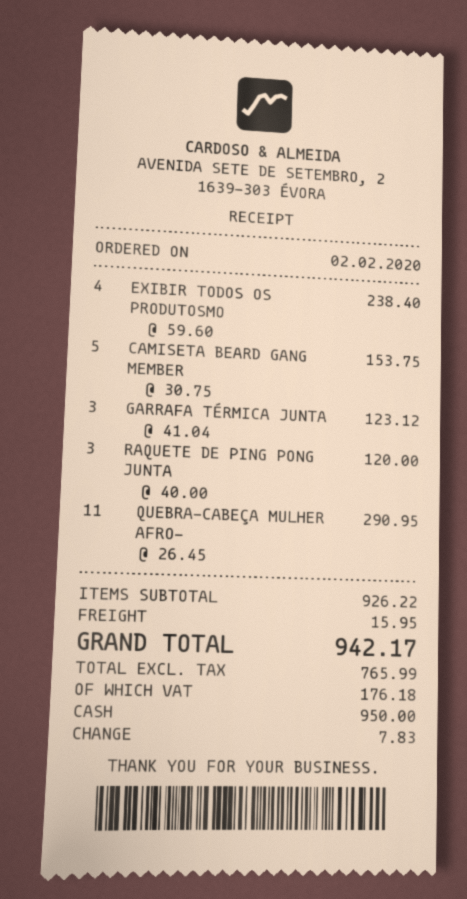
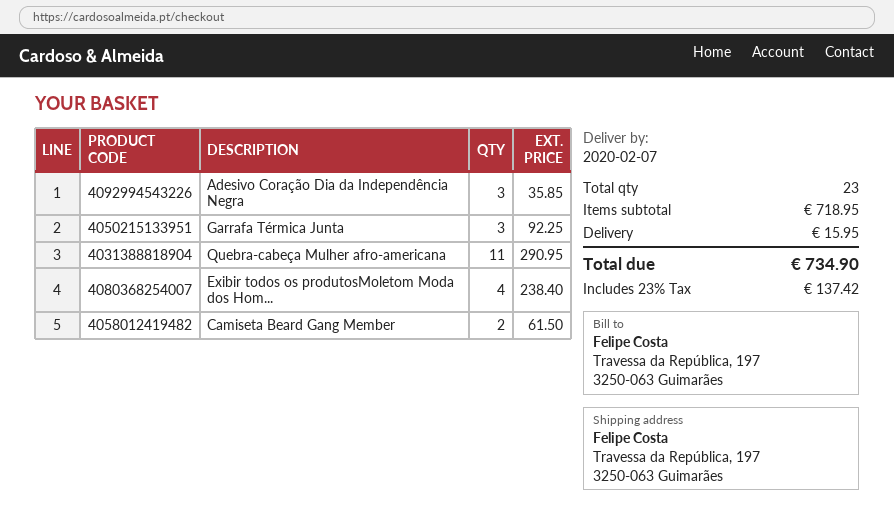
CAMISETA BEARD GANG MEMBER: 5 for 153.75 -> 2 for 61.50
GARRAFA TÉRMICA JUNTA: 3 for 123.12 -> 3 for 92.25
RAQUETE DE PING PONG JUNTA: 3 for 120.00 -> none
Adesivo Coração Dia da Independência Negra: none -> 3 for 35.85
subtotal: 926.22 -> 718.95
tax: 176.18 -> 137.42
total: 942.17 -> 734.90

